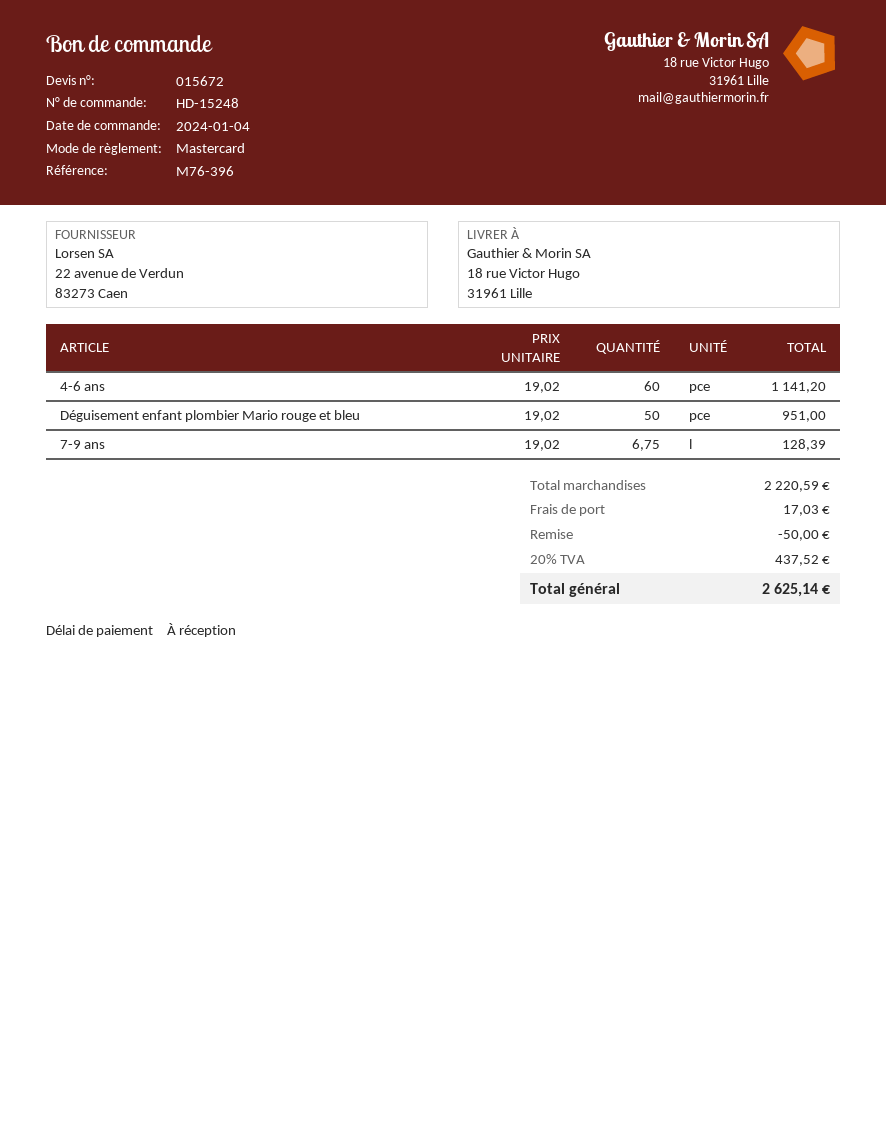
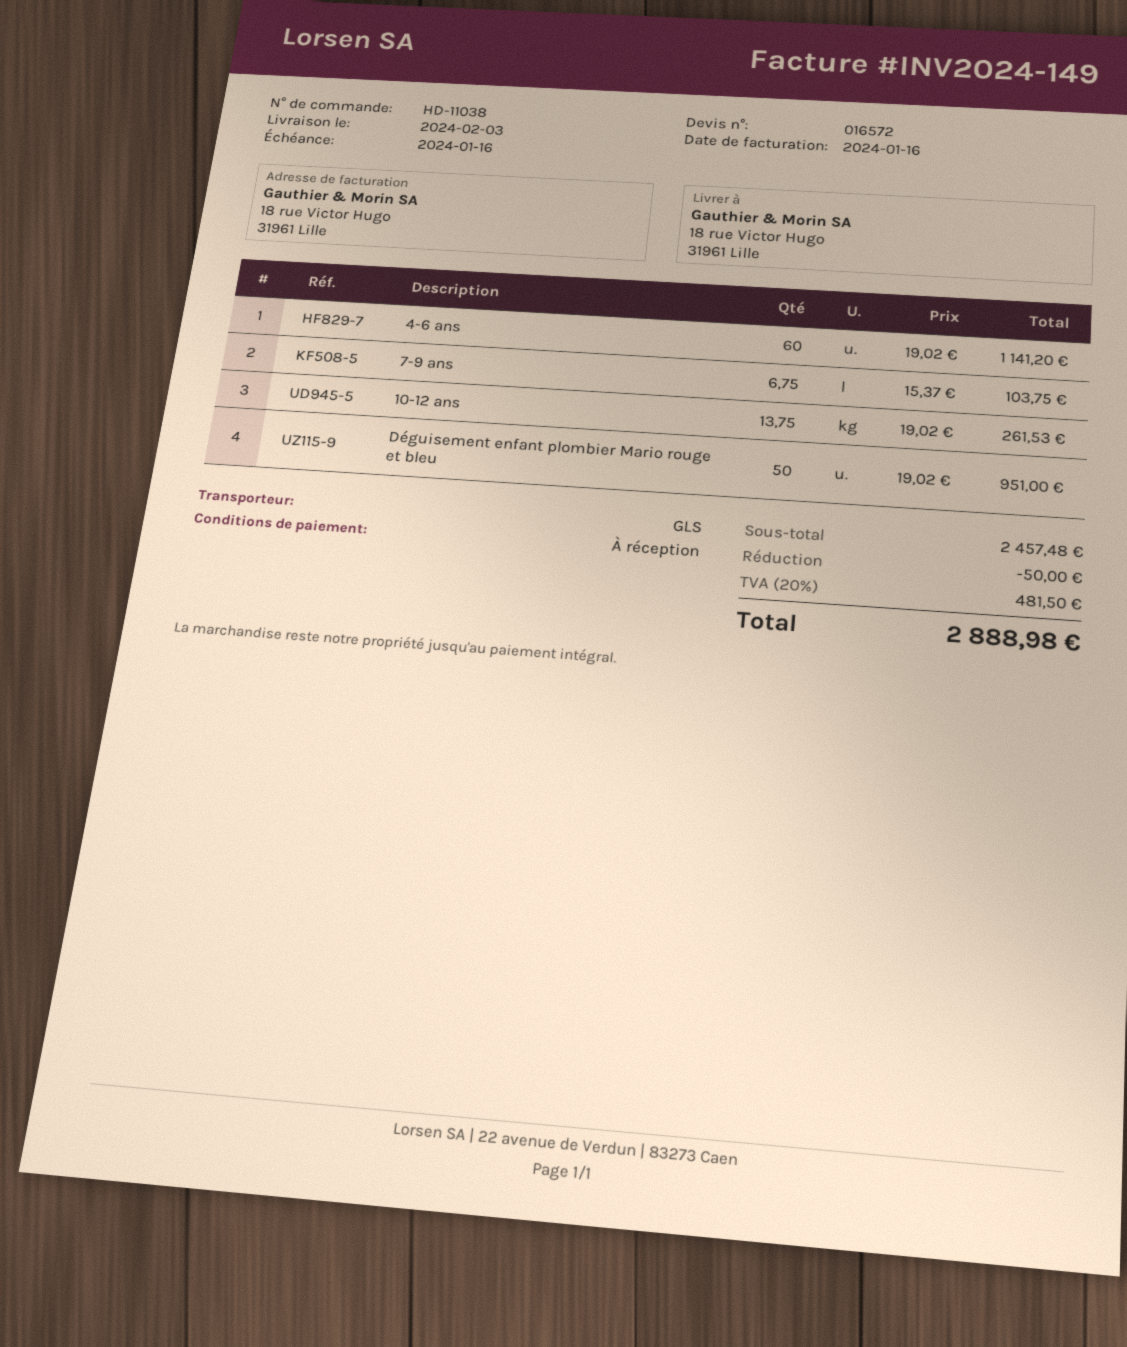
quote number: 015672 -> 016572
order number: HD-15248 -> HD-11038
7-9 ans: 6.75 x 19.02 = 128.39 -> 6.75 x 15.37 = 103.75
10-12 ans: none -> 13.75 x 19.02 = 261.53
subtotal: 2220.59 -> 2457.48
shipping: 17.03 -> none
tax: 20% = 437.52 -> 20% = 481.50
total: 2625.14 -> 2888.98

